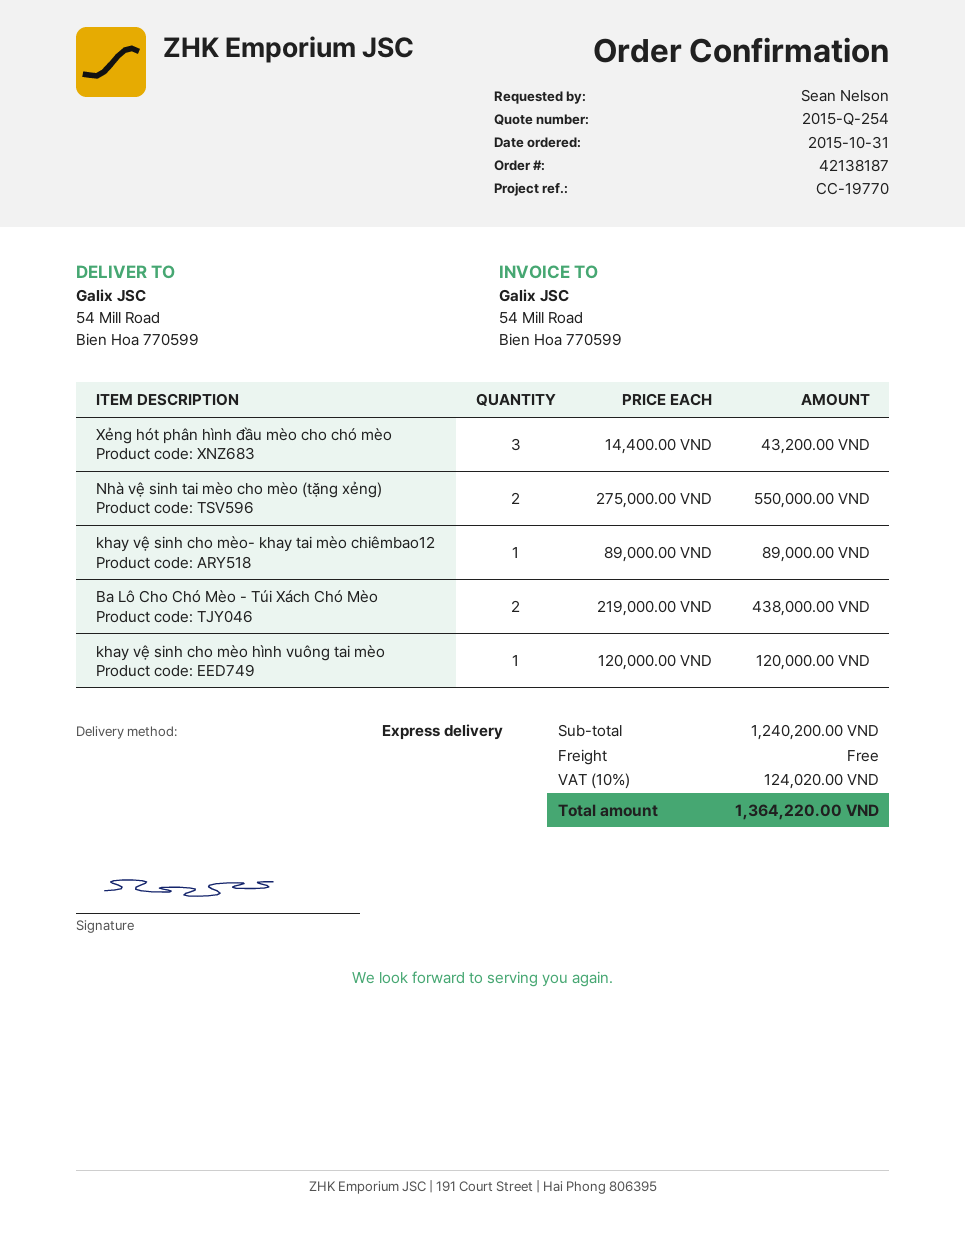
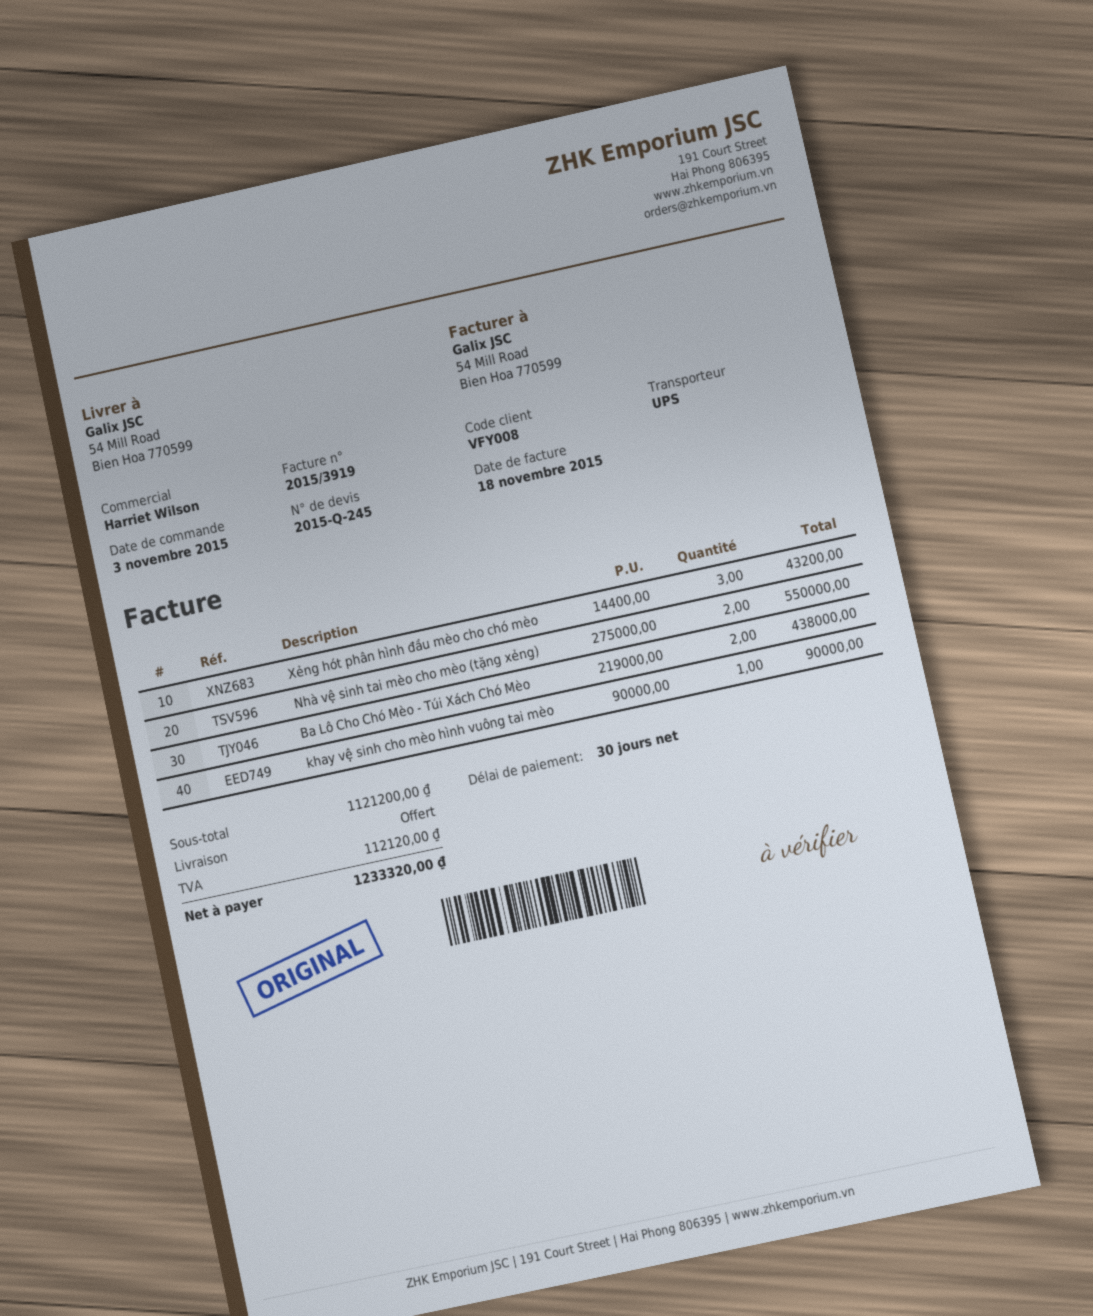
quote number: 2015-Q-254 -> 2015-Q-245
order date: 2015-10-31 -> 2015-11-03
shipping method: express -> UPS
khay vệ sinh cho mèo- khay tai mèo chiêmbao12: 1 x 89000.00 = 89000.00 -> none
khay vệ sinh cho mèo hình vuông tai mèo: 1 x 120000.00 = 120000.00 -> 1 x 90000.00 = 90000.00
subtotal: 1240200.00 -> 1121200.00
tax: 124020.00 -> 112120.00
total: 1364220.00 -> 1233320.00

